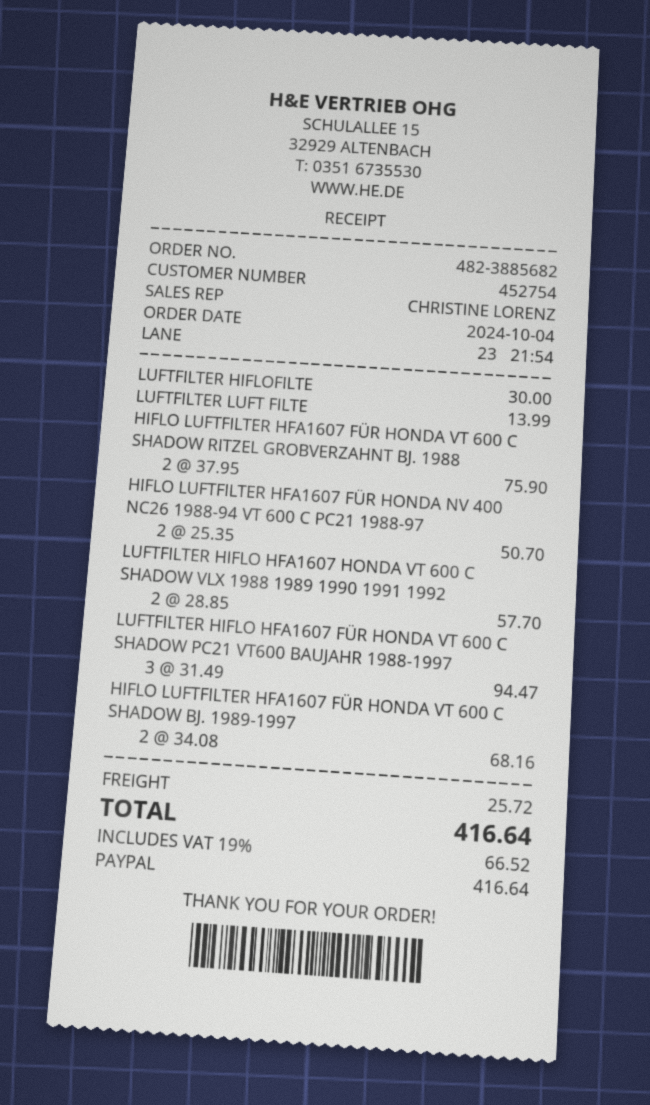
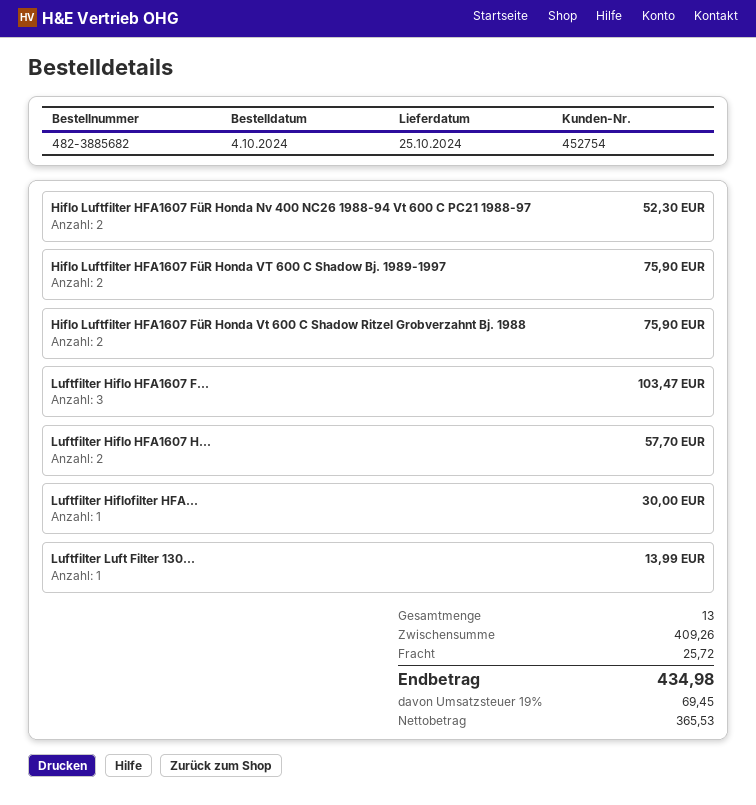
HIFLO LUFTFILTER HFA1607 FÜR HONDA NV 400 NC26 1988-94 VT 600 C PC21 1988-97: 2 for 50.70 -> 2 for 52.30
LUFTFILTER HIFLO HFA1607 FÜR HONDA VT 600 C SHADOW PC21 VT600 BAUJAHR 1988-1997: 3 for 94.47 -> 3 for 103.47
HIFLO LUFTFILTER HFA1607 FÜR HONDA VT 600 C SHADOW BJ. 1989-1997: 2 for 68.16 -> 2 for 75.90
tax: 19% = 66.52 -> 19% = 69.45
total: 416.64 -> 434.98

